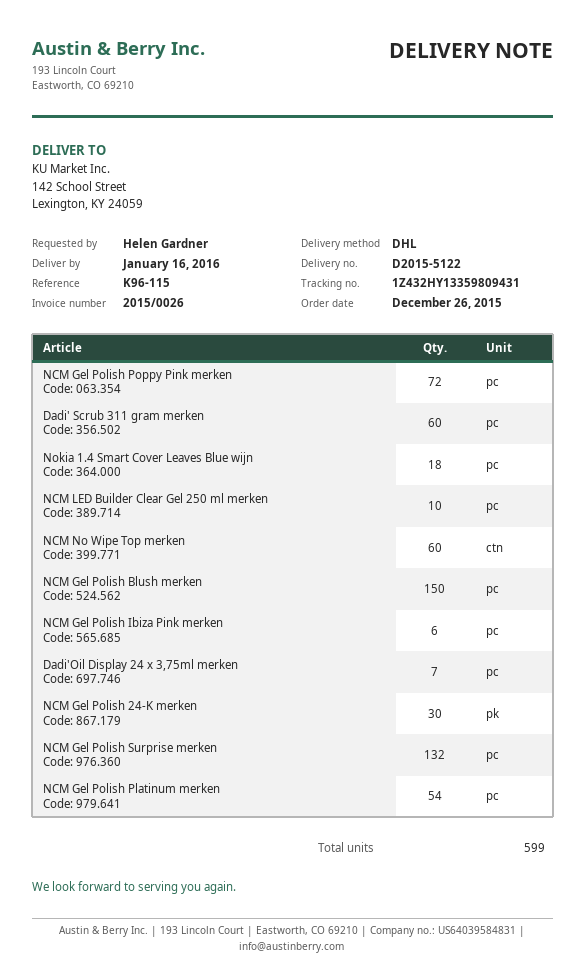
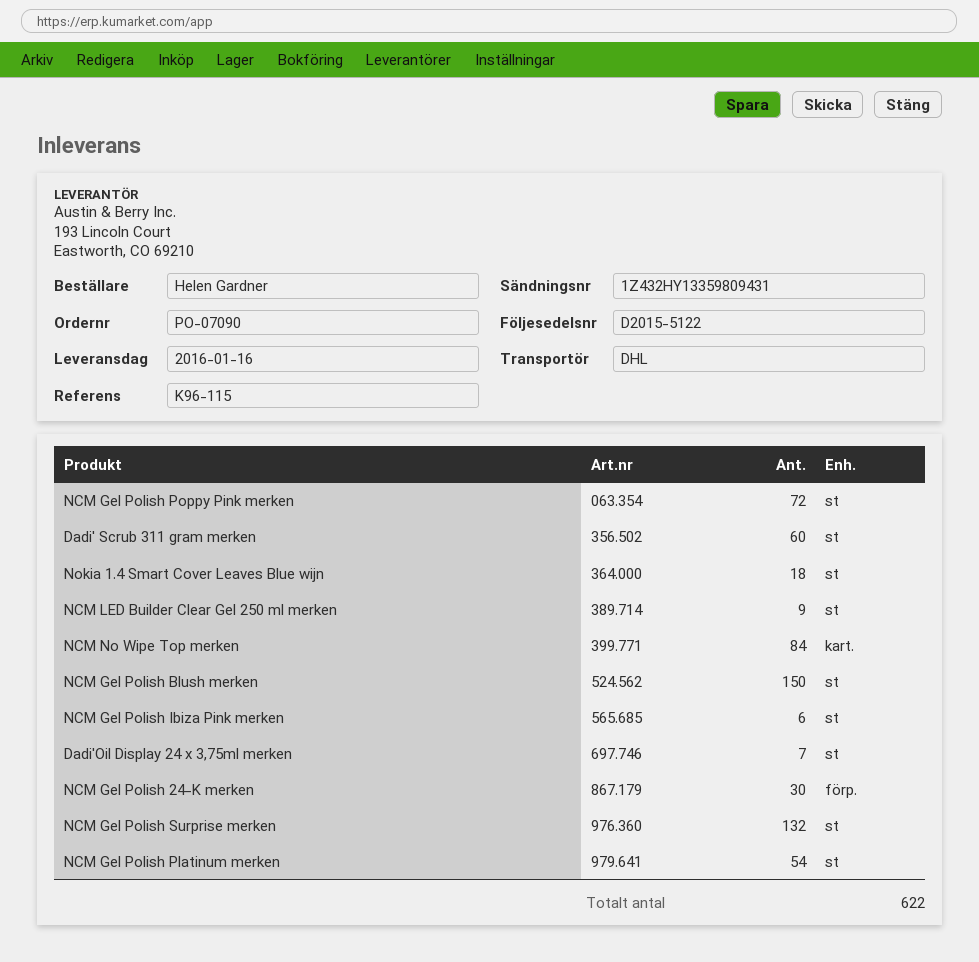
NCM LED Builder Clear Gel 250 ml merken: 10 -> 9
NCM No Wipe Top merken: 60 -> 84
total quantity: 599 -> 622

